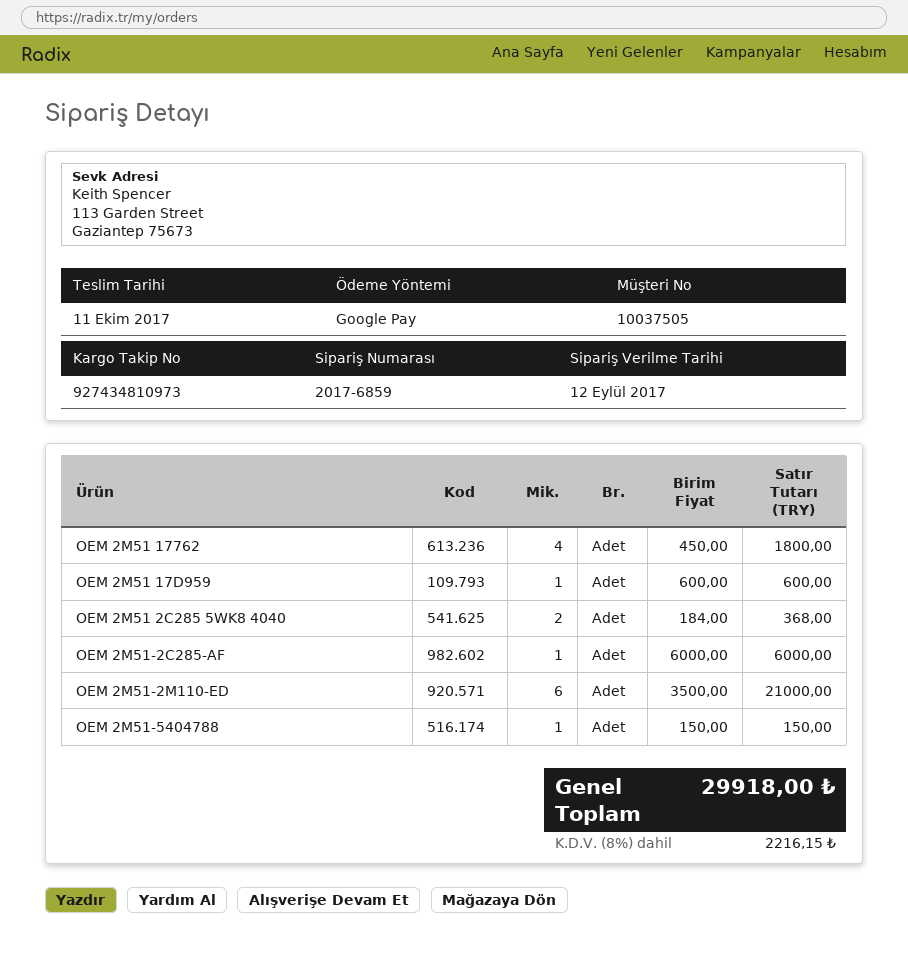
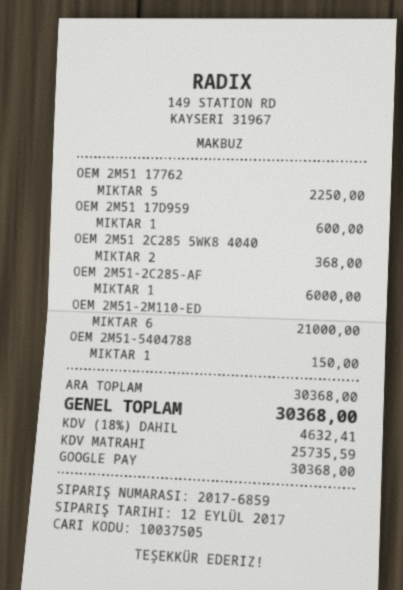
OEM 2M51 17762: 4 for 1800.00 -> 5 for 2250.00
tax: 8% = 2216.15 -> 18% = 4632.41
total: 29918.00 -> 30368.00

